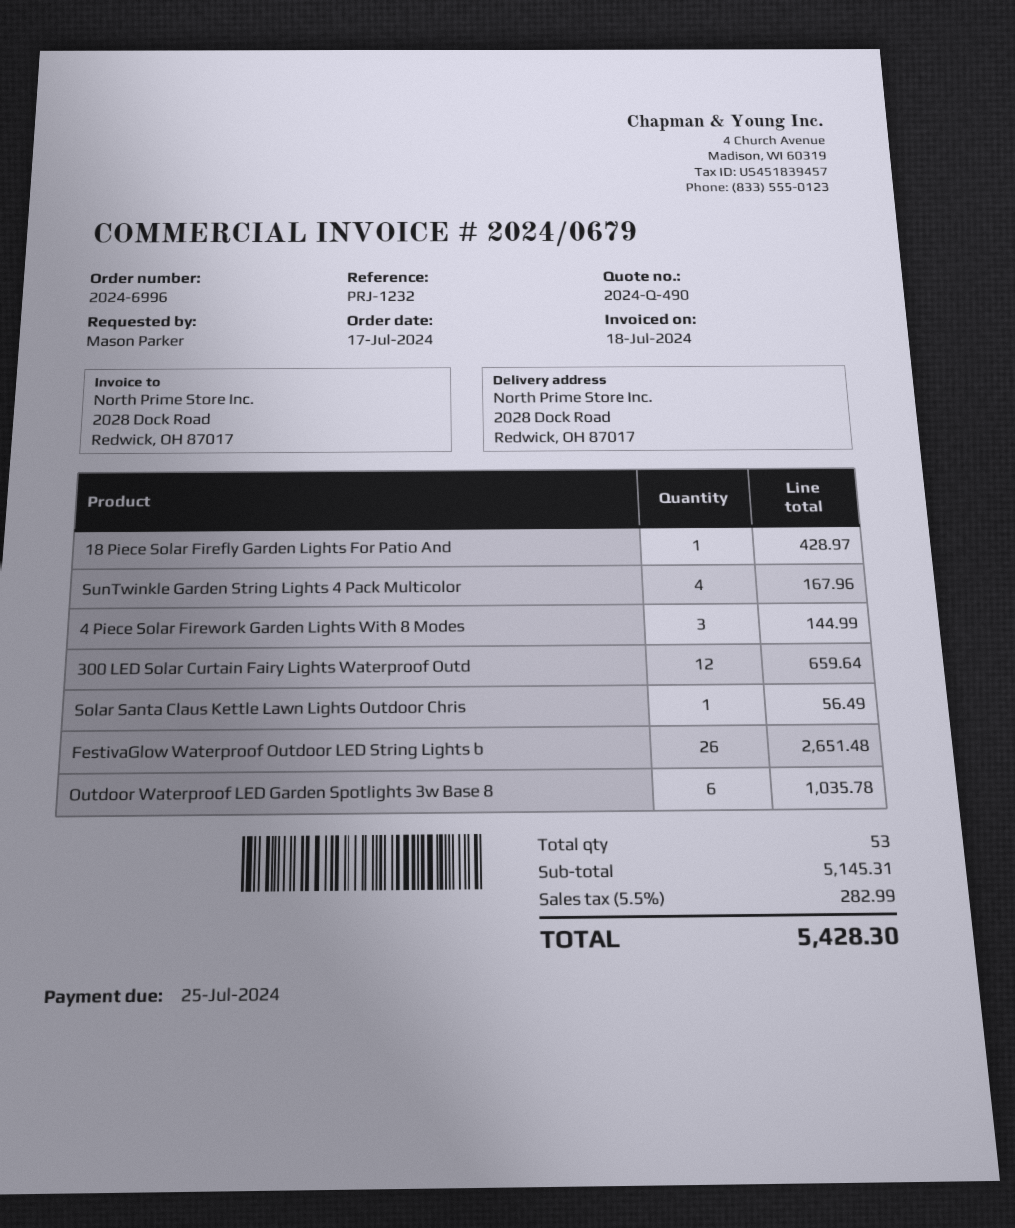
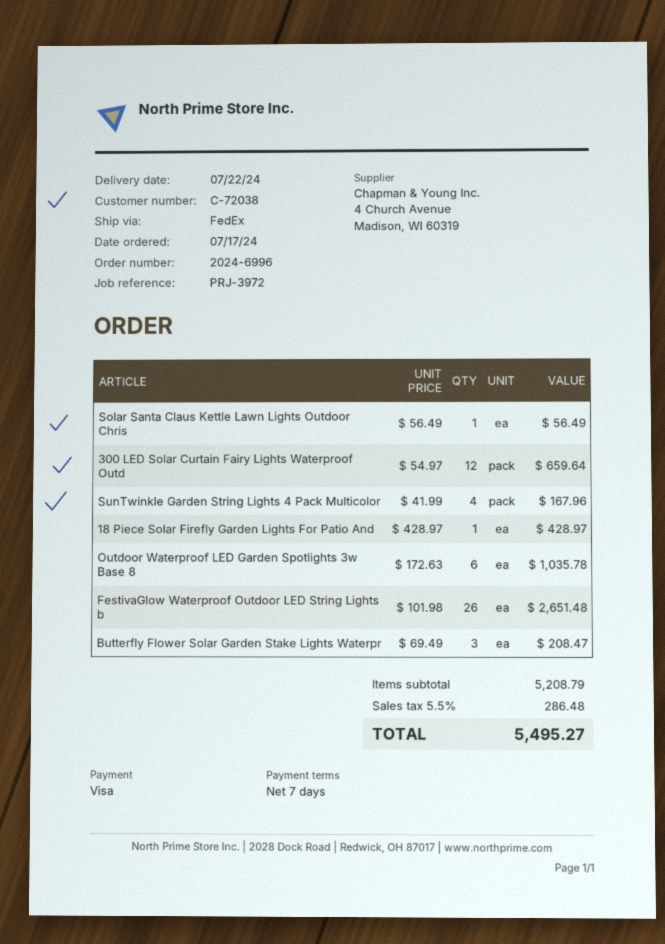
reference: PRJ-1232 -> PRJ-3972
4 Piece Solar Firework Garden Lights With 8 Modes: 3 for 144.99 -> none
Butterfly Flower Solar Garden Stake Lights Waterpr: none -> 3 for 208.47
subtotal: 5145.31 -> 5208.79
tax: 5.5% = 282.99 -> 5.5% = 286.48
total: 5428.30 -> 5495.27

